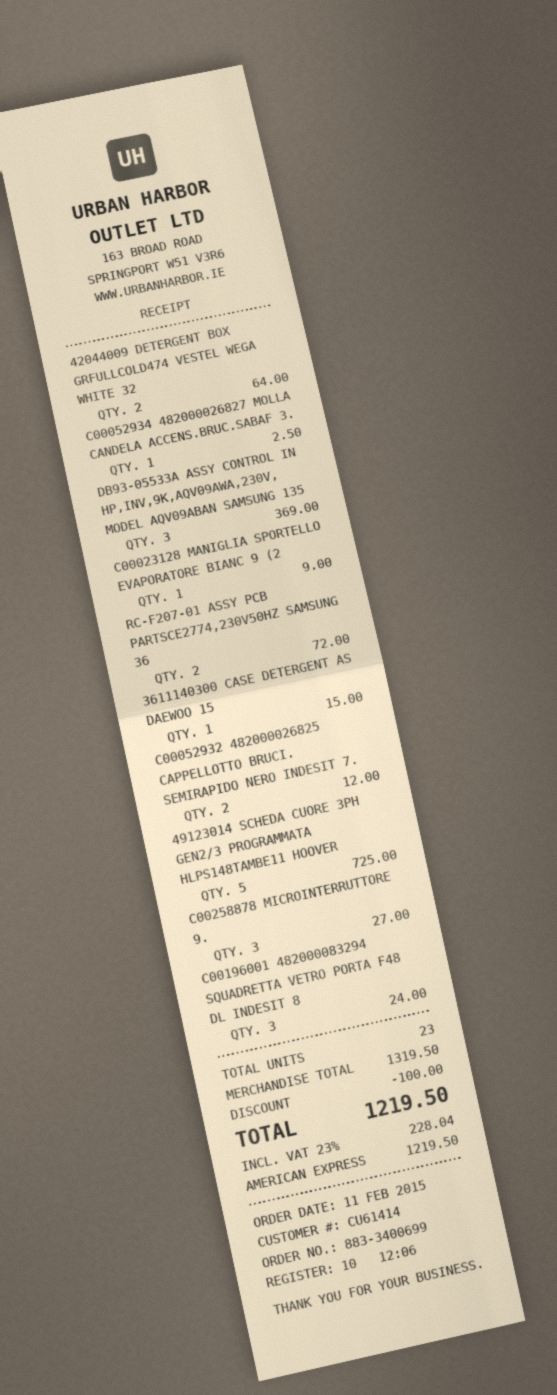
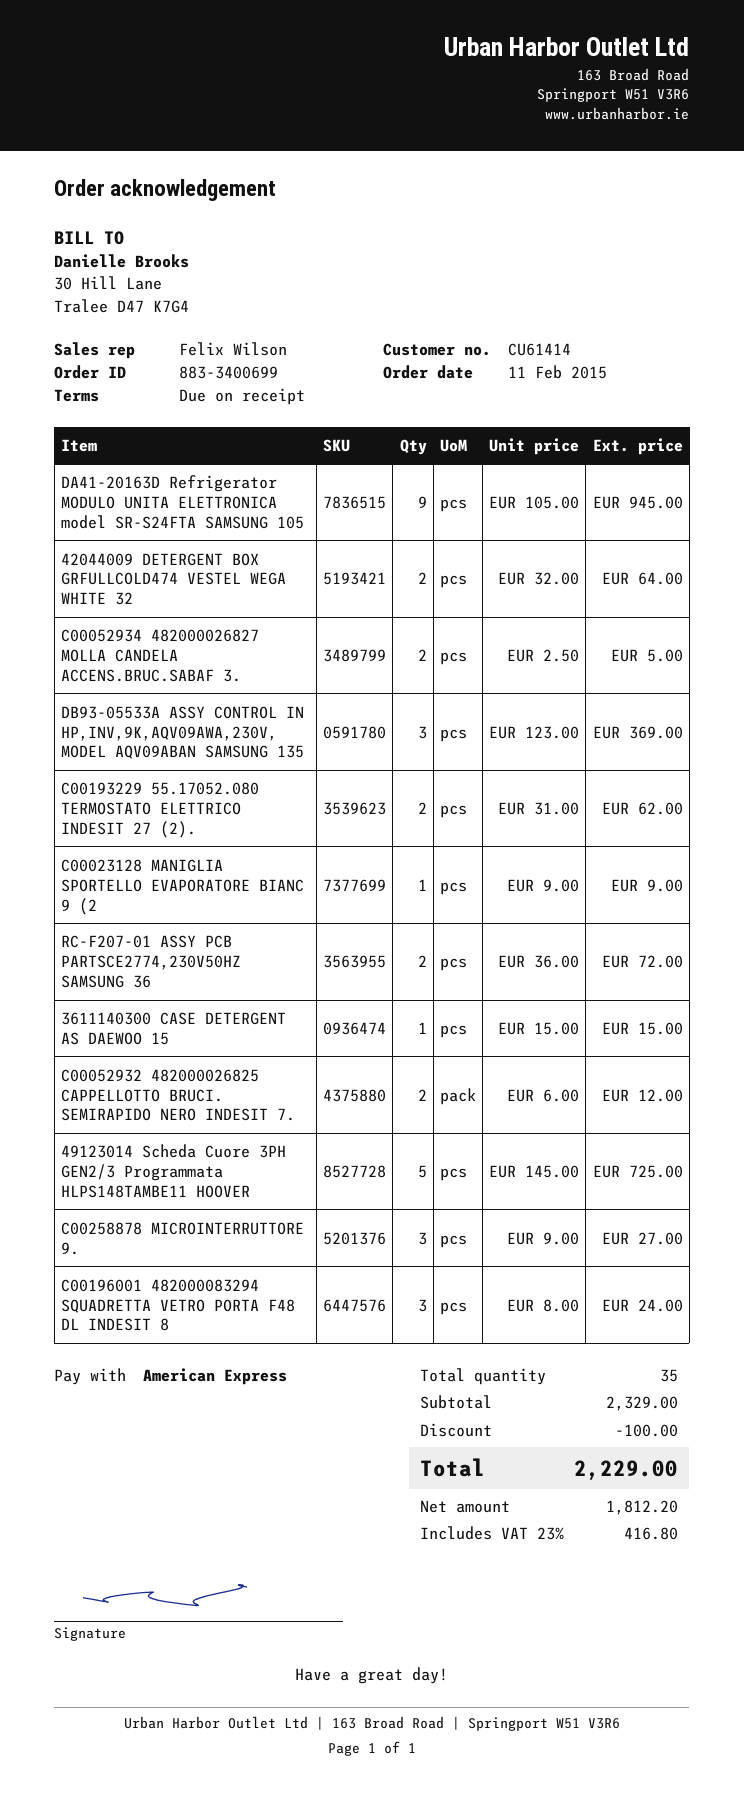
C00052934 482000026827 MOLLA CANDELA ACCENS.BRUC.SABAF 3.: 1 for 2.50 -> 2 for 5.00
DA41-20163D Refrigerator MODULO UNITA ELETTRONICA model SR-S24FTA SAMSUNG 105: none -> 9 for 945.00
C00193229 55.17052.080 TERMOSTATO ELETTRICO INDESIT 27 (2).: none -> 2 for 62.00
total quantity: 23 -> 35
subtotal: 1319.50 -> 2329.00
tax: 23% = 228.04 -> 23% = 416.80
total: 1219.50 -> 2229.00

